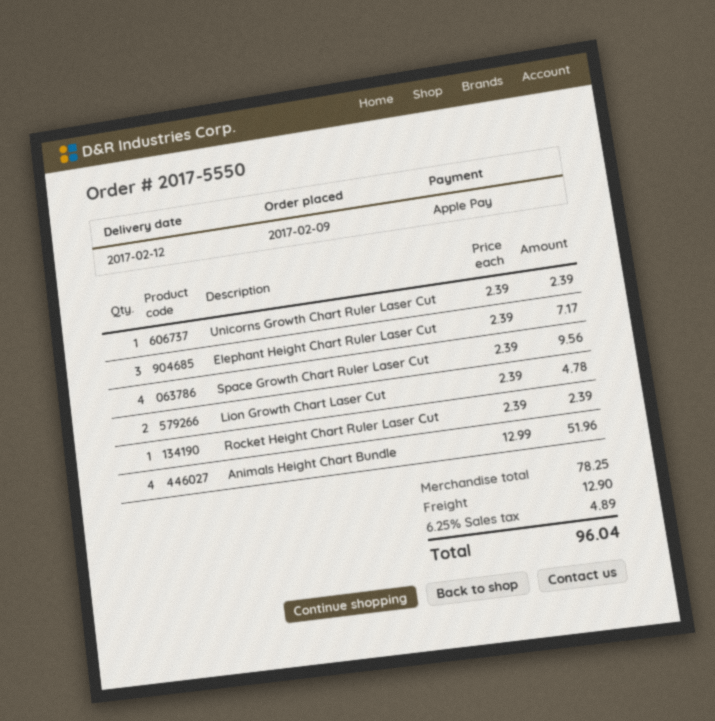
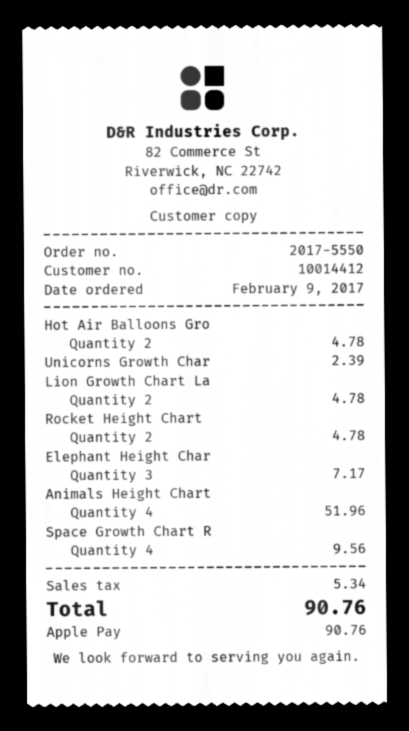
Rocket Height Chart Ruler Laser Cut: 1 for 2.39 -> 2 for 4.78
Hot Air Balloons Gro: none -> 2 for 4.78
shipping: 12.90 -> none
tax: 4.89 -> 5.34
total: 96.04 -> 90.76

